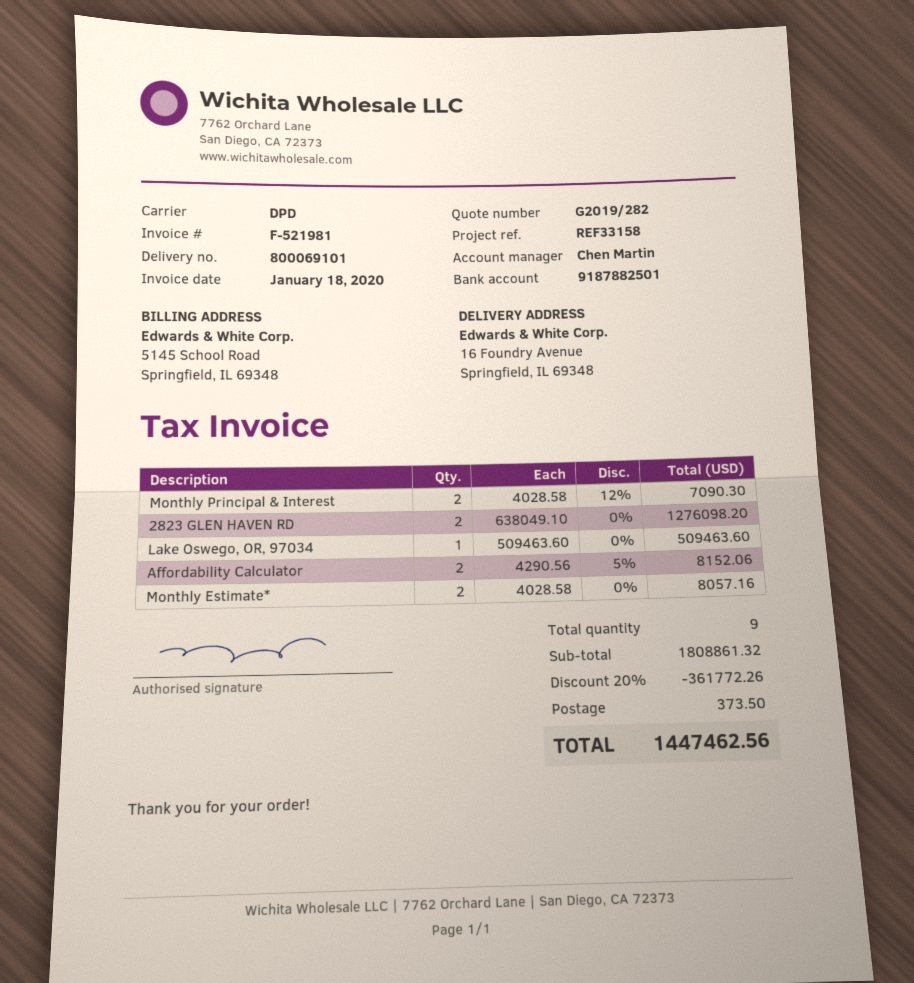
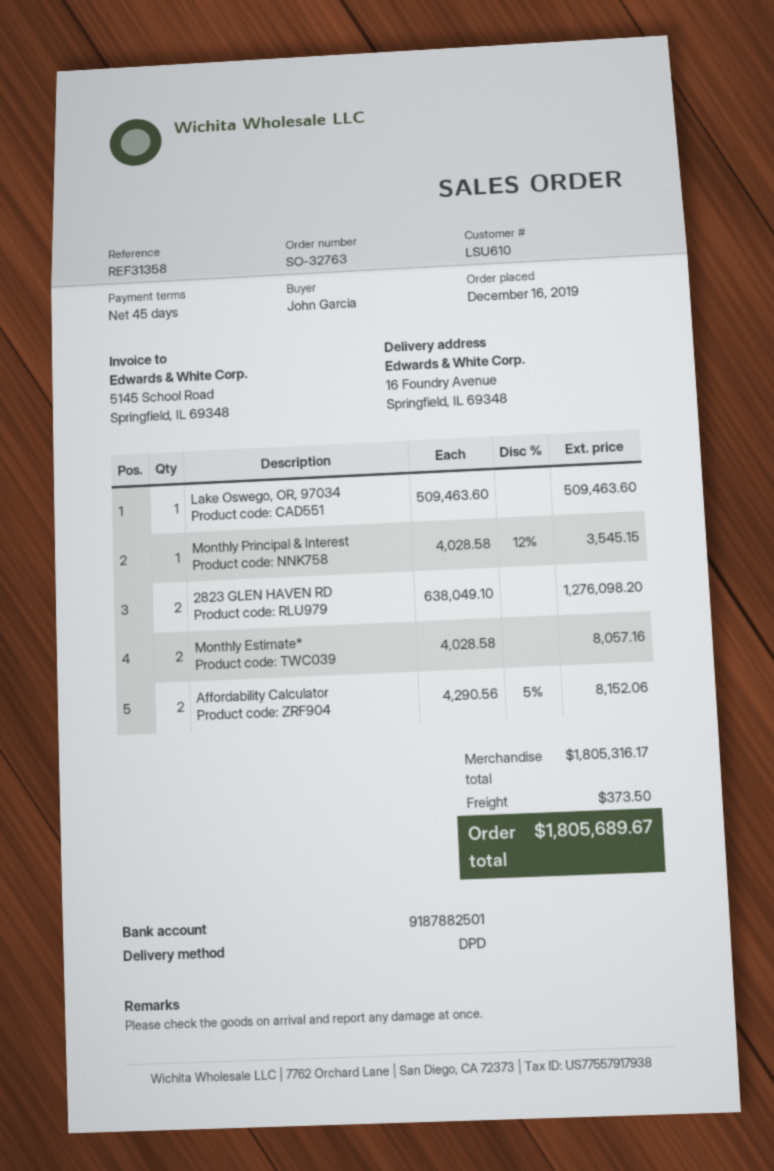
reference: REF33158 -> REF31358
Monthly Principal & Interest: 2 x 4028.58 - 12% = 7090.30 -> 1 x 4028.58 - 12% = 3545.15
subtotal: 1808861.32 -> 1805316.17
discount: 20% = 361772.26 -> none
total: 1447462.56 -> 1805689.67

